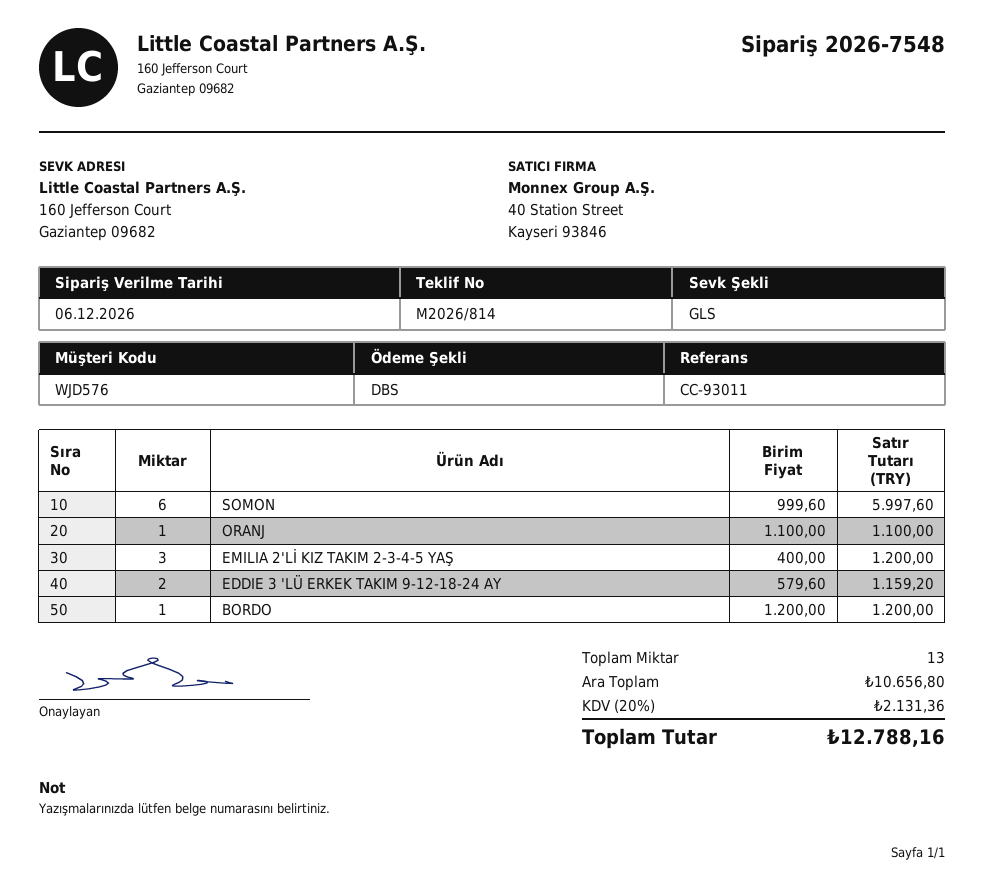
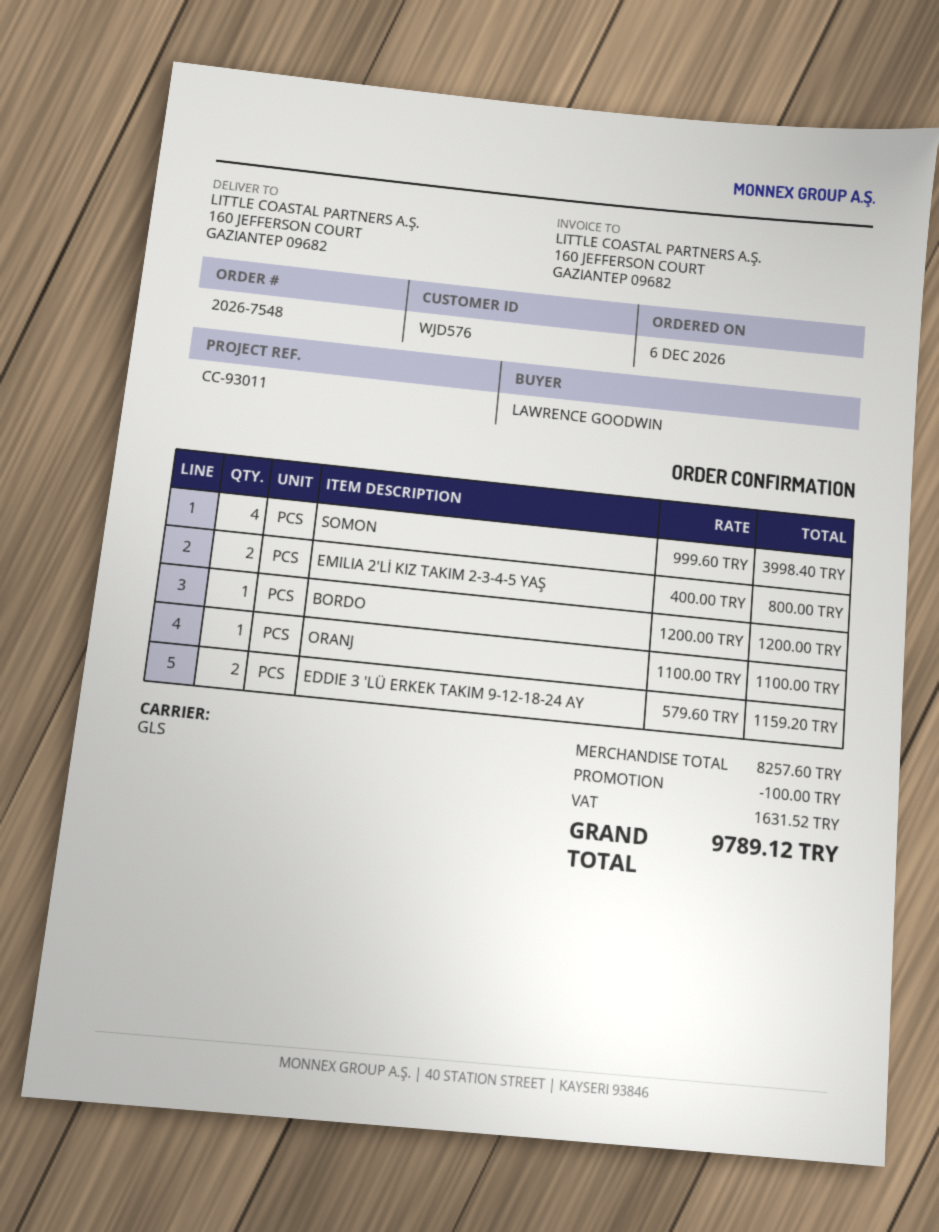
SOMON: 6 x 999.60 = 5997.60 -> 4 x 999.60 = 3998.40
EMILIA 2'Lİ KIZ TAKIM 2-3-4-5 YAŞ: 3 x 400.00 = 1200.00 -> 2 x 400.00 = 800.00
subtotal: 10656.80 -> 8257.60
discount: none -> 100.00
tax: 2131.36 -> 1631.52
total: 12788.16 -> 9789.12

